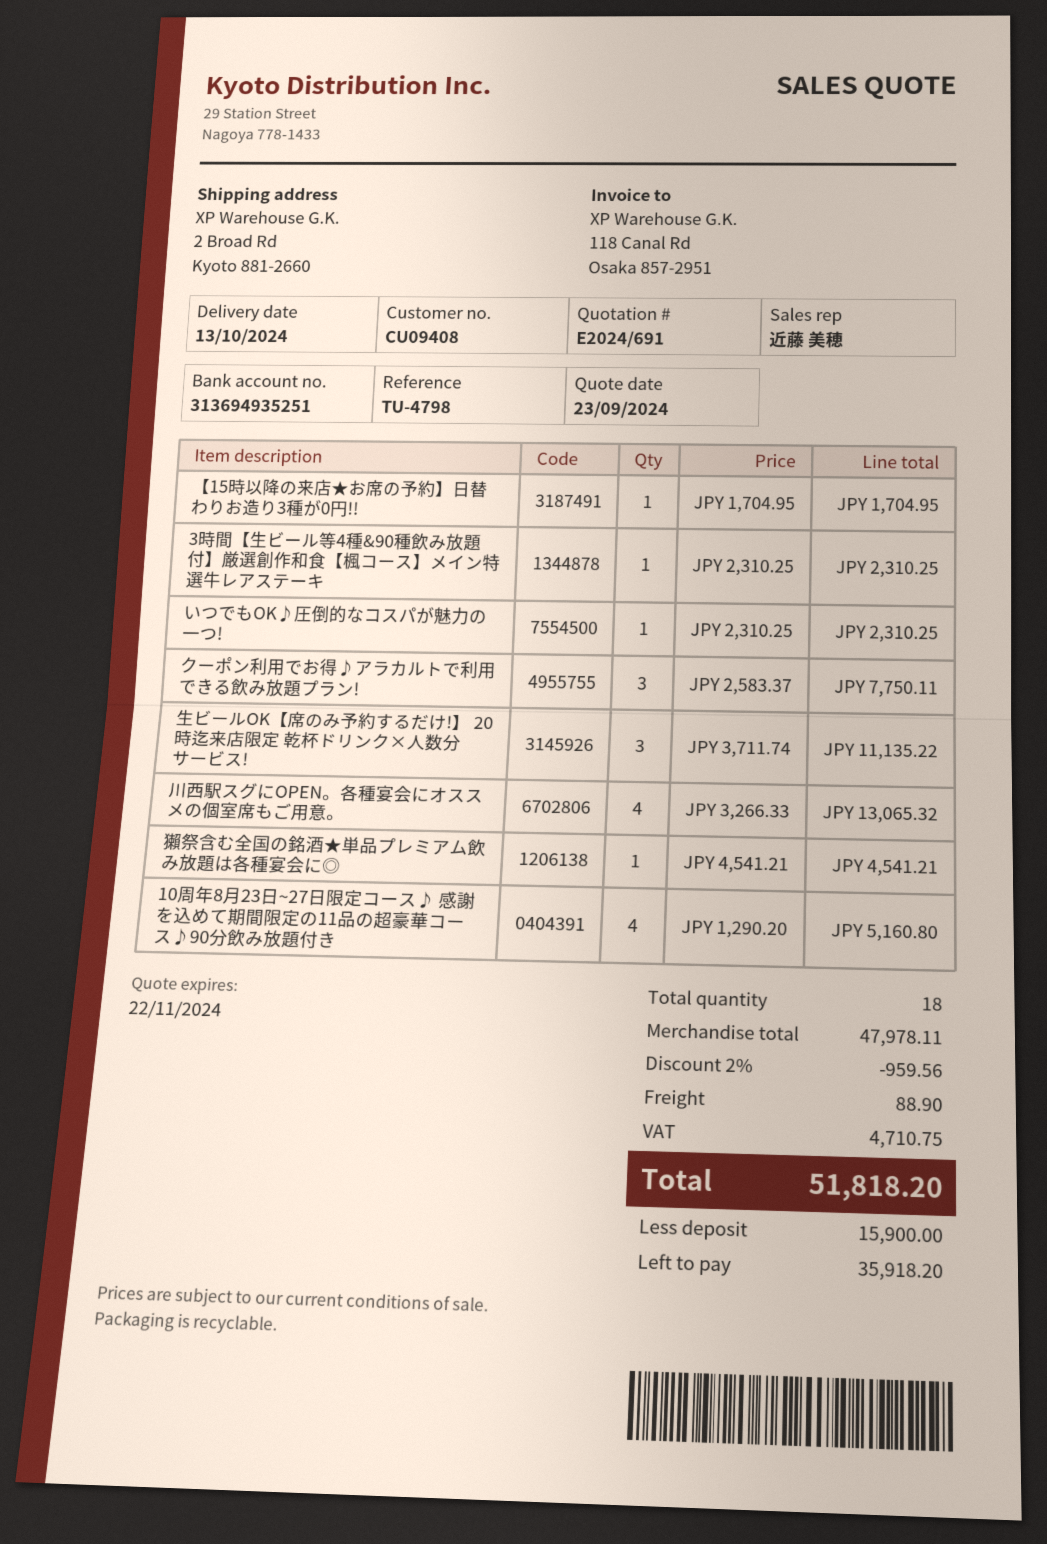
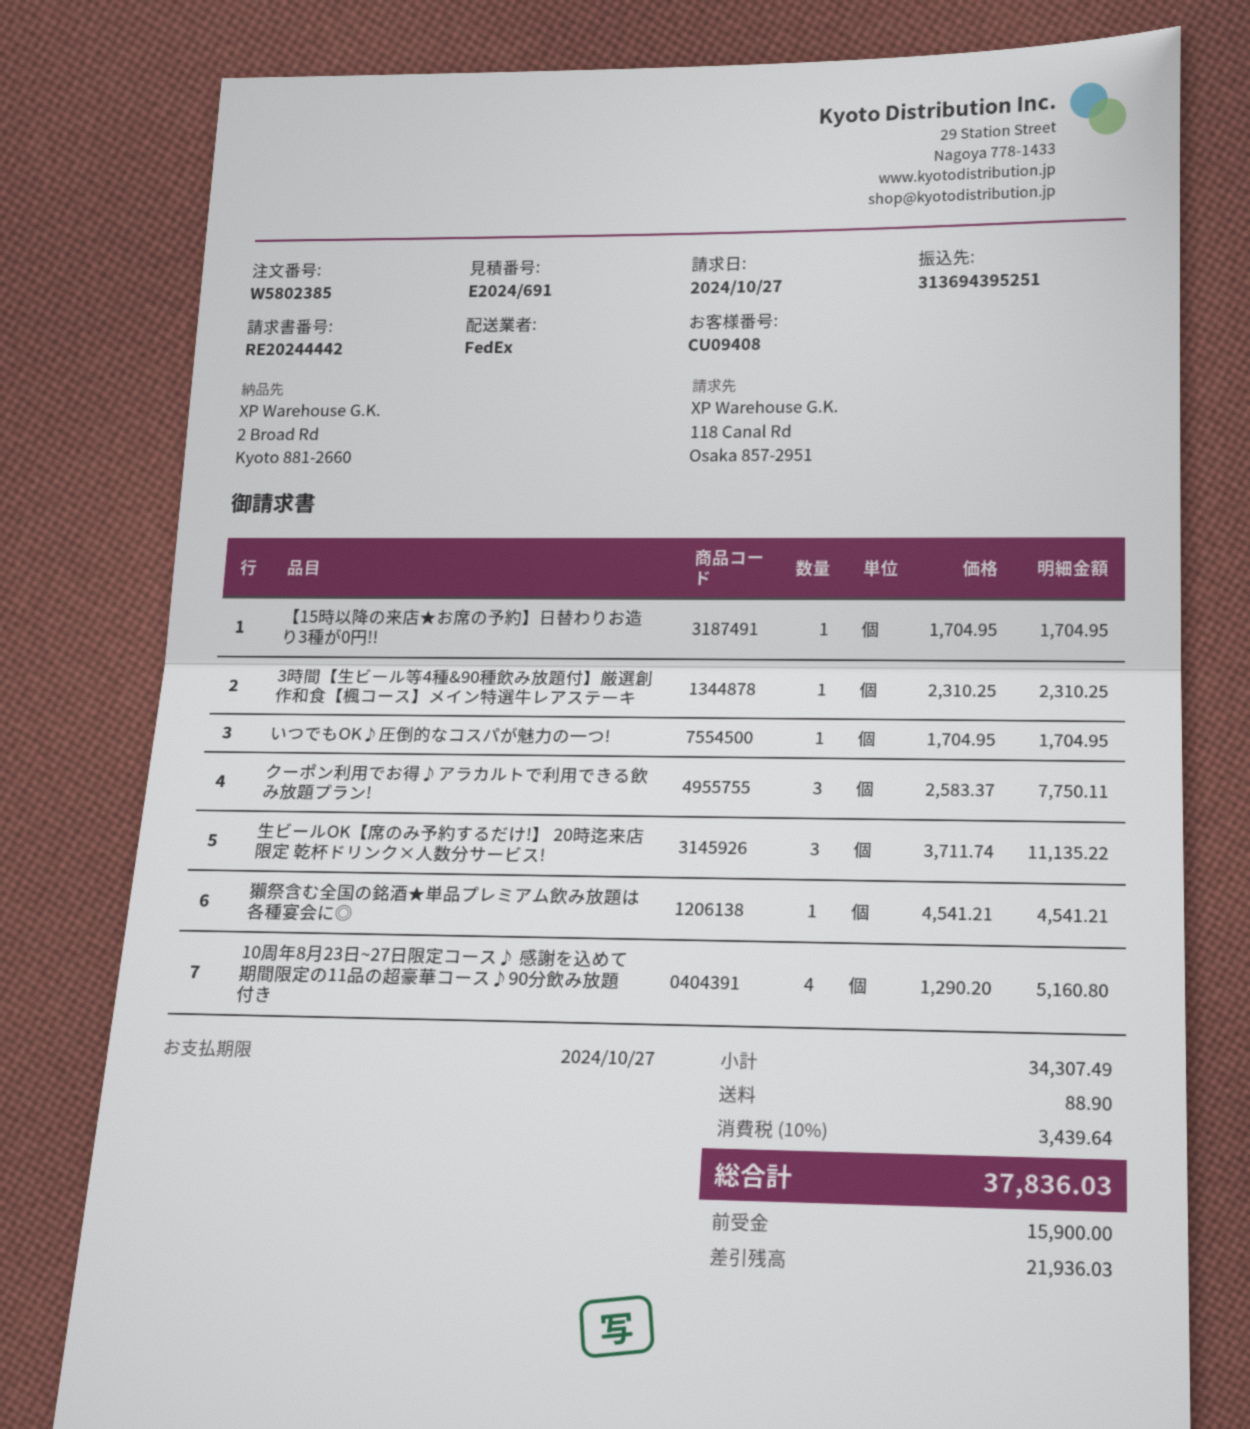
bank account: 313694935251 -> 313694395251
いつでもOK♪圧倒的なコスパが魅力の一つ!: 1 x 2310.25 = 2310.25 -> 1 x 1704.95 = 1704.95
川西駅スグにOPEN。各種宴会にオススメの個室席もご用意。: 4 x 3266.33 = 13065.32 -> none
subtotal: 47978.11 -> 34307.49
discount: 2% = 959.56 -> none
tax: 4710.75 -> 3439.64
total: 51818.20 -> 37836.03
balance: 35918.20 -> 21936.03

